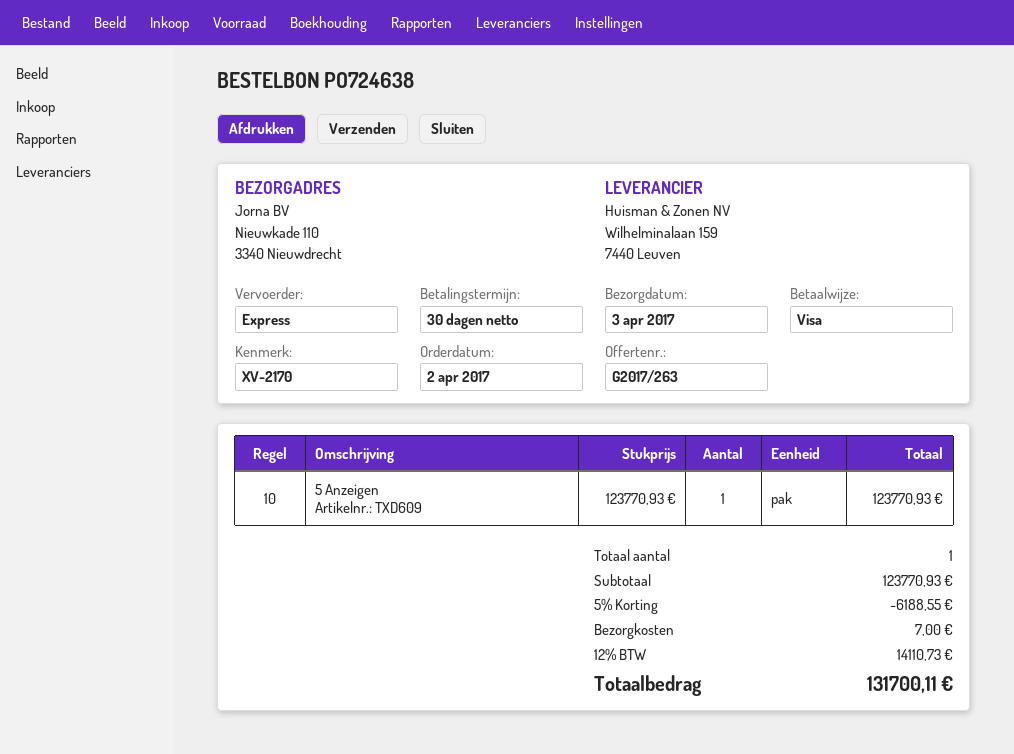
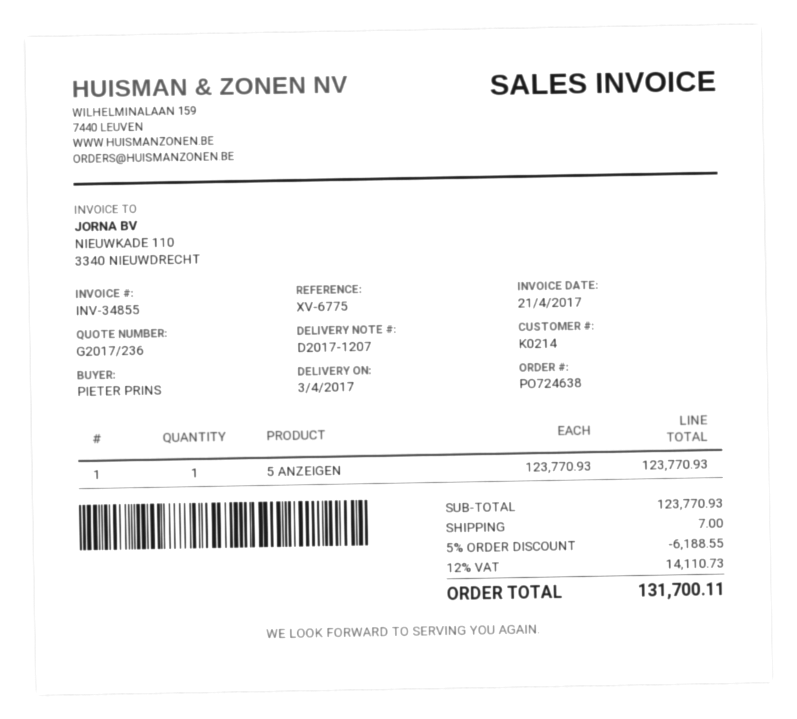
quote number: G2017/263 -> G2017/236
reference: XV-2170 -> XV-6775

